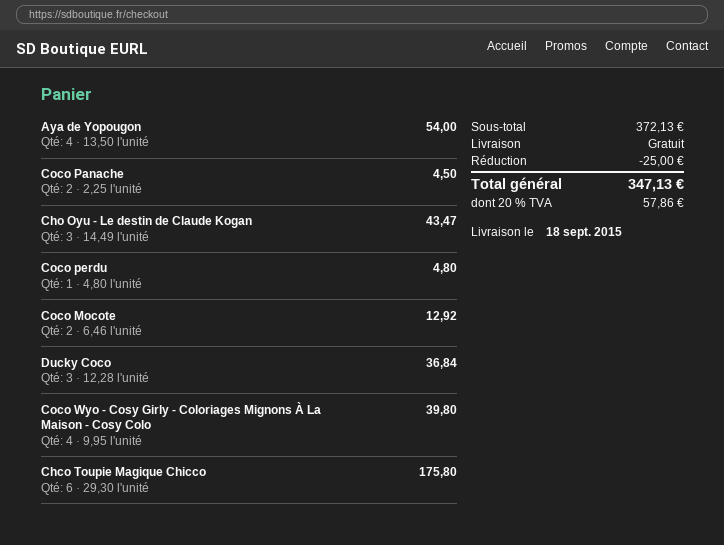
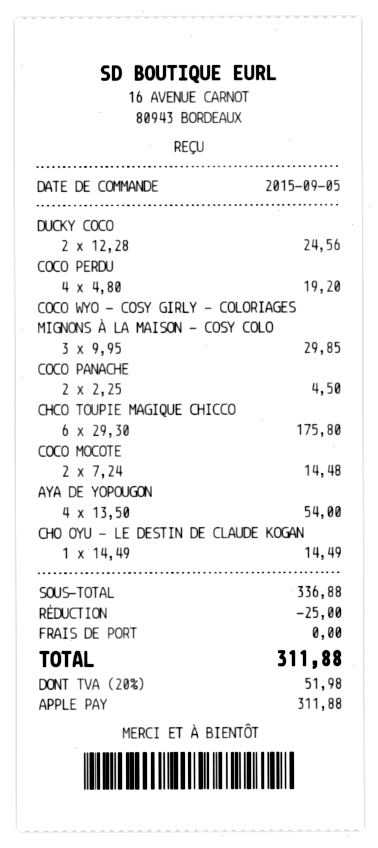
Cho Oyu - Le destin de Claude Kogan: 3 x 14.49 = 43.47 -> 1 x 14.49 = 14.49
Coco perdu: 1 x 4.80 = 4.80 -> 4 x 4.80 = 19.20
Coco Mocote: 2 x 6.46 = 12.92 -> 2 x 7.24 = 14.48
Ducky Coco: 3 x 12.28 = 36.84 -> 2 x 12.28 = 24.56
Coco Wyo - Cosy Girly - Coloriages Mignons À La Maison - Cosy Colo: 4 x 9.95 = 39.80 -> 3 x 9.95 = 29.85
subtotal: 372.13 -> 336.88
tax: 20% = 57.86 -> 20% = 51.98
total: 347.13 -> 311.88

